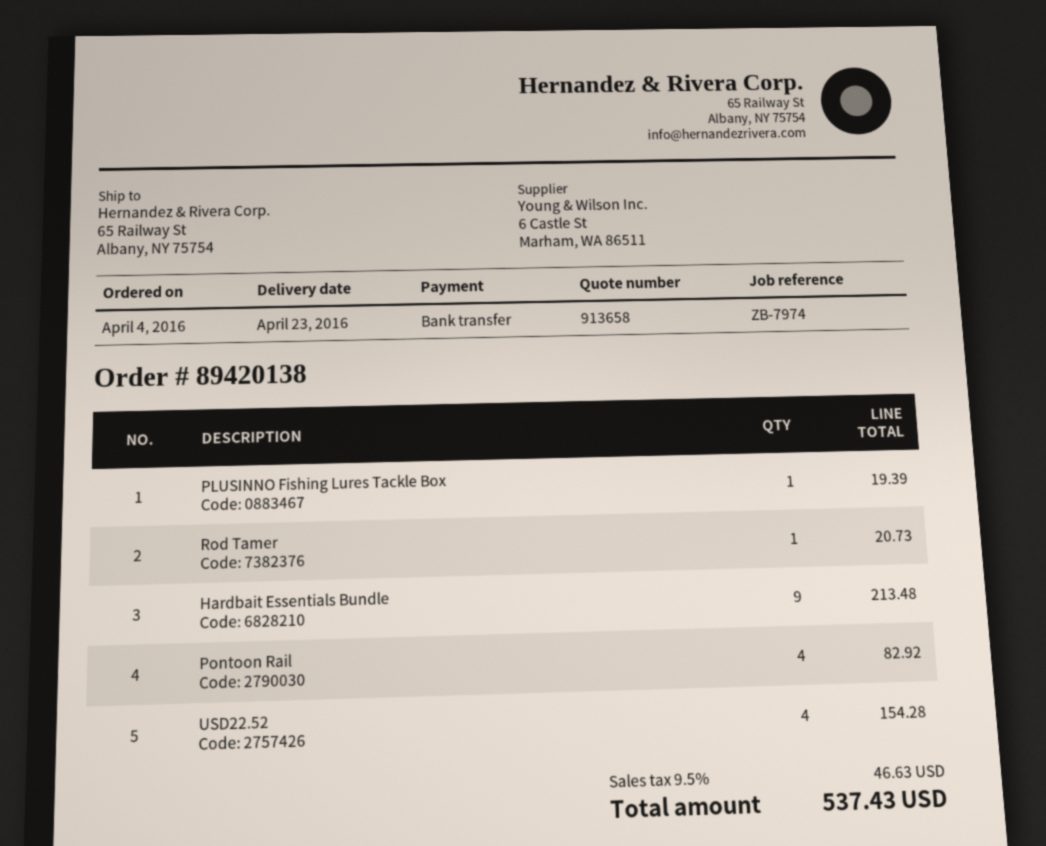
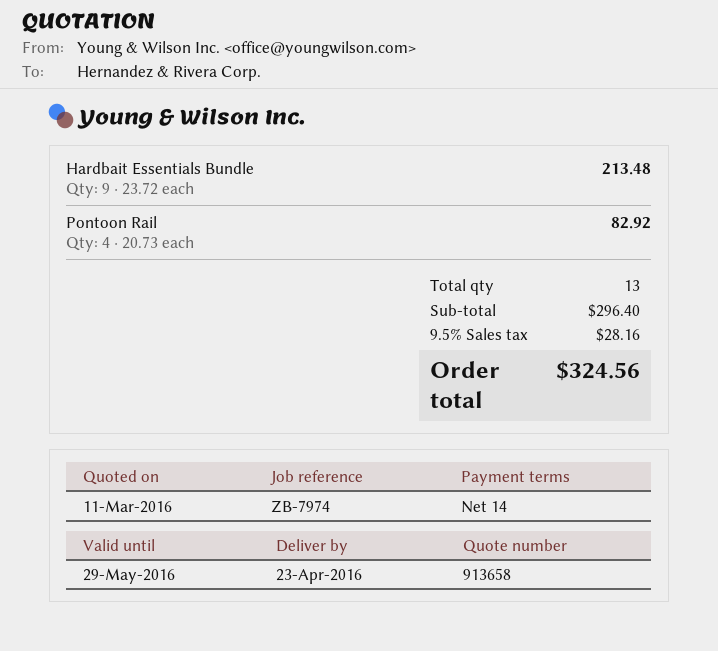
PLUSINNO Fishing Lures Tackle Box: 1 for 19.39 -> none
Rod Tamer: 1 for 20.73 -> none
USD22.52: 4 for 154.28 -> none
tax: 9.5% = 46.63 -> 9.5% = 28.16
total: 537.43 -> 324.56

